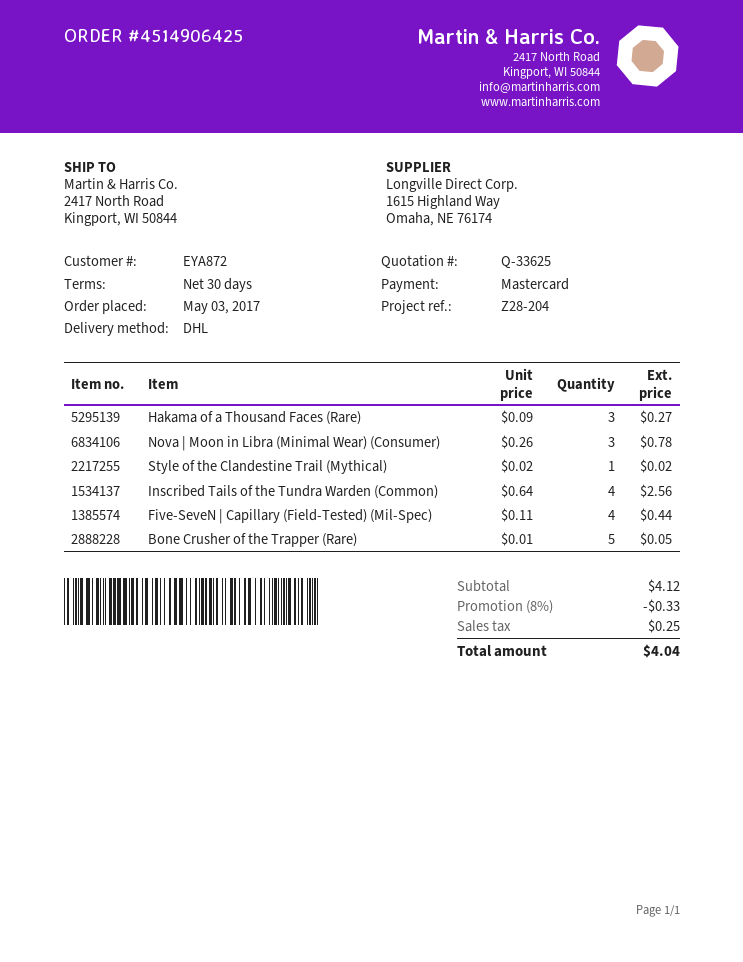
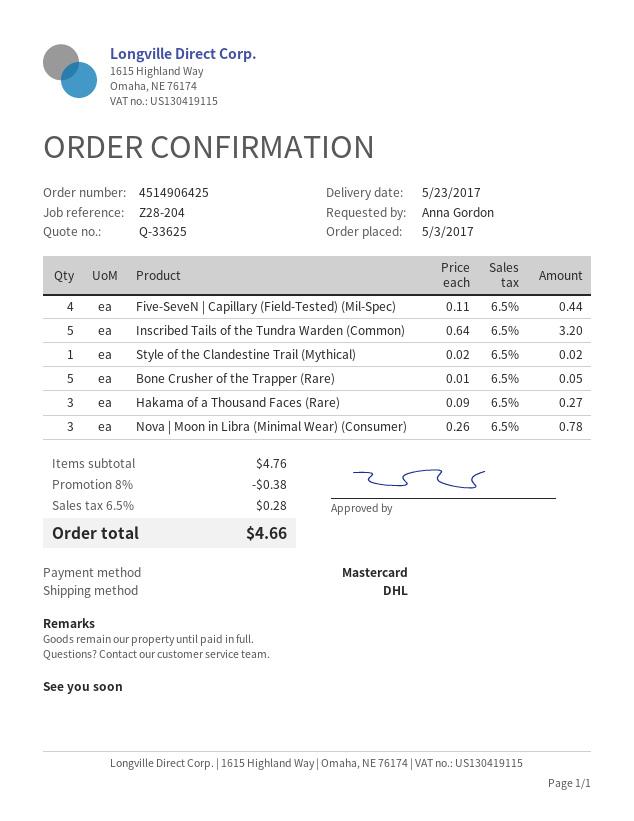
Inscribed Tails of the Tundra Warden (Common): 4 x 0.64 = 2.56 -> 5 x 0.64 = 3.20
subtotal: 4.12 -> 4.76
discount: 8% = 0.33 -> 8% = 0.38
tax: 0.25 -> 0.28
total: 4.04 -> 4.66

